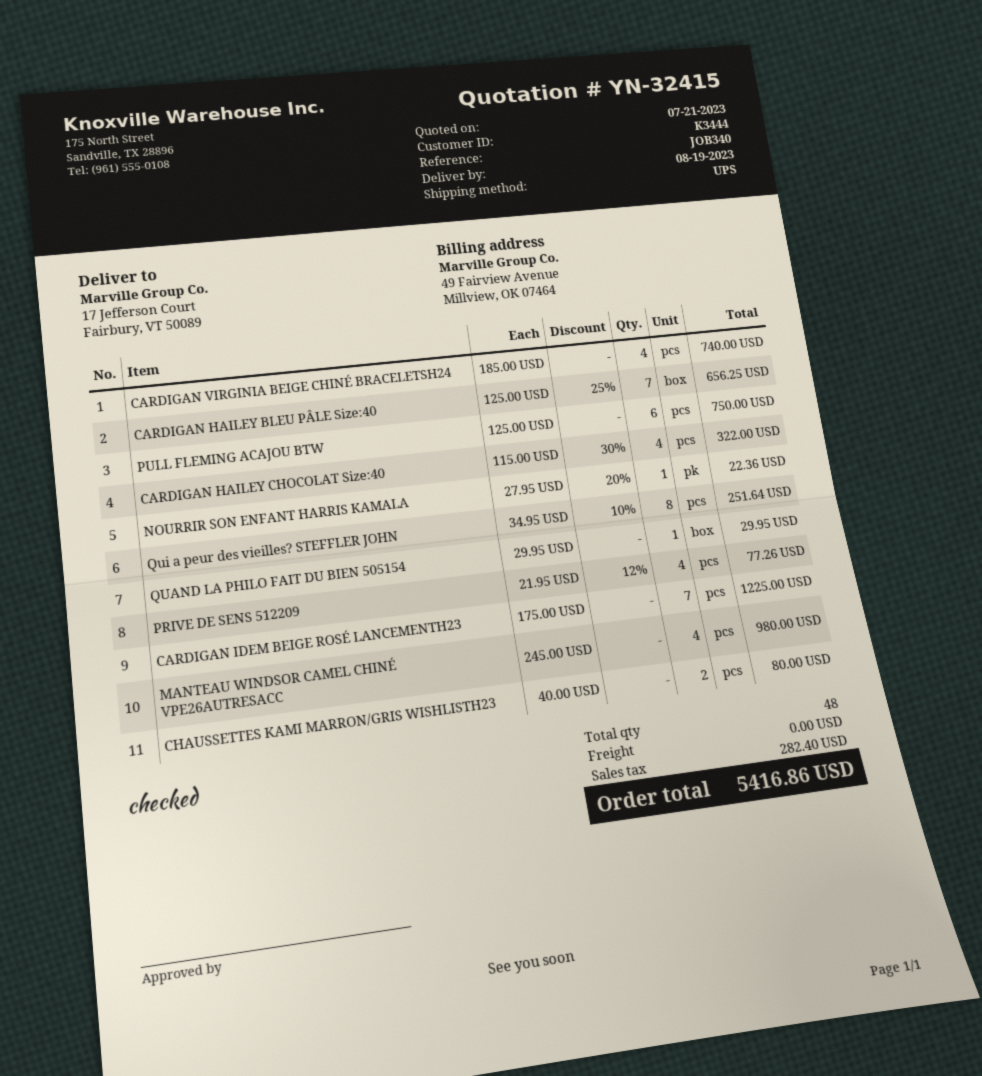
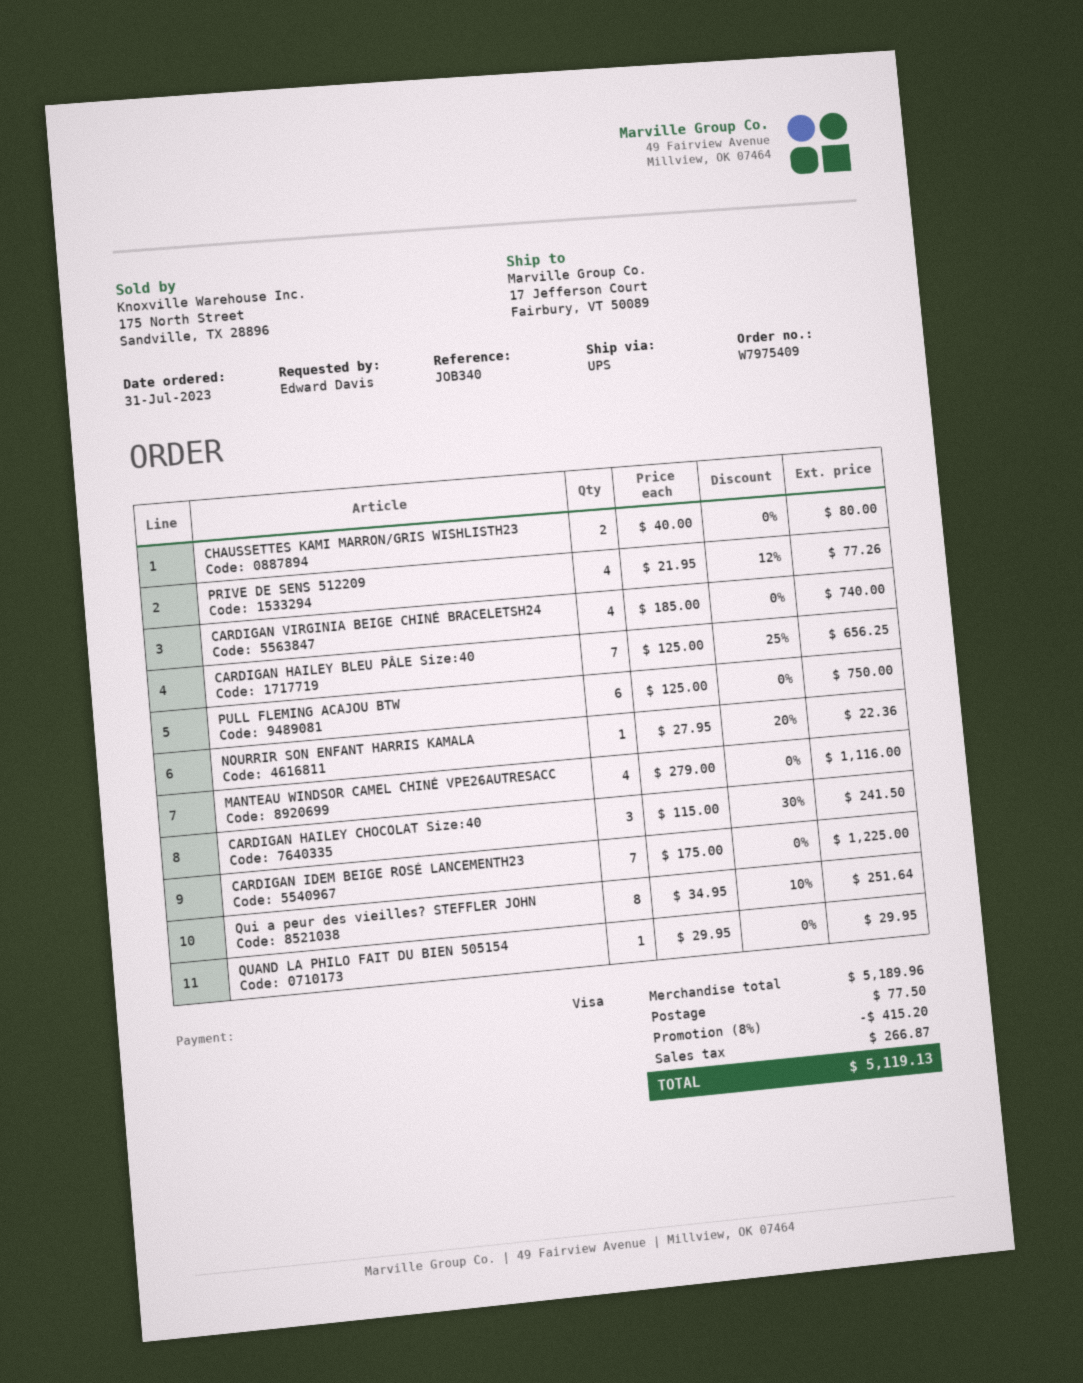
CARDIGAN HAILEY CHOCOLAT Size:40: 4 x 115.00 - 30% = 322.00 -> 3 x 115.00 - 30% = 241.50
MANTEAU WINDSOR CAMEL CHINÉ VPE26AUTRESACC: 4 x 245.00 = 980.00 -> 4 x 279.00 = 1116.00
discount: none -> 8% = 415.20
shipping: 0.00 -> 77.50
tax: 282.40 -> 266.87
total: 5416.86 -> 5119.13

